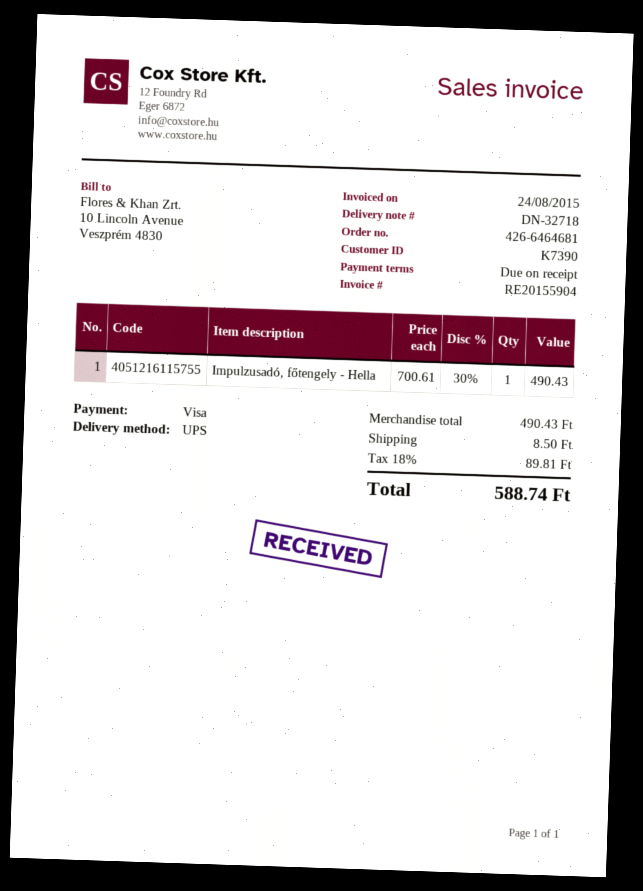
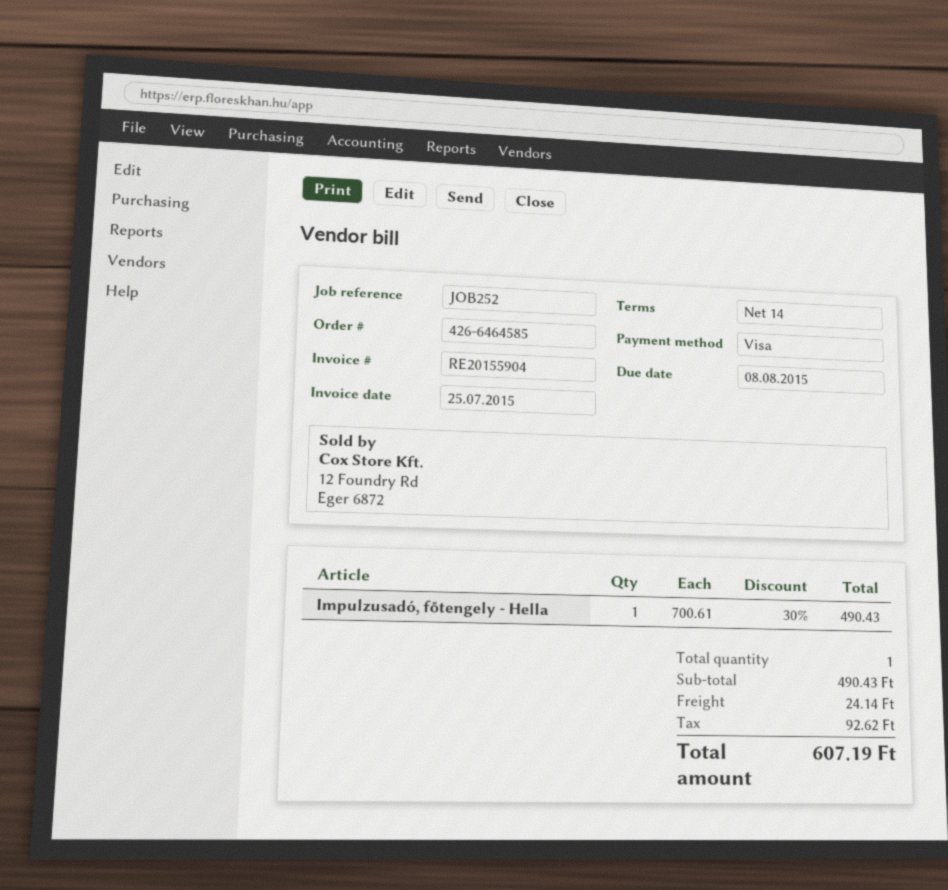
order number: 426-6464681 -> 426-6464585
invoice date: 2015-08-24 -> 2015-07-25
payment terms: on receipt -> 14 days
shipping: 8.50 -> 24.14
tax: 89.81 -> 92.62
total: 588.74 -> 607.19

